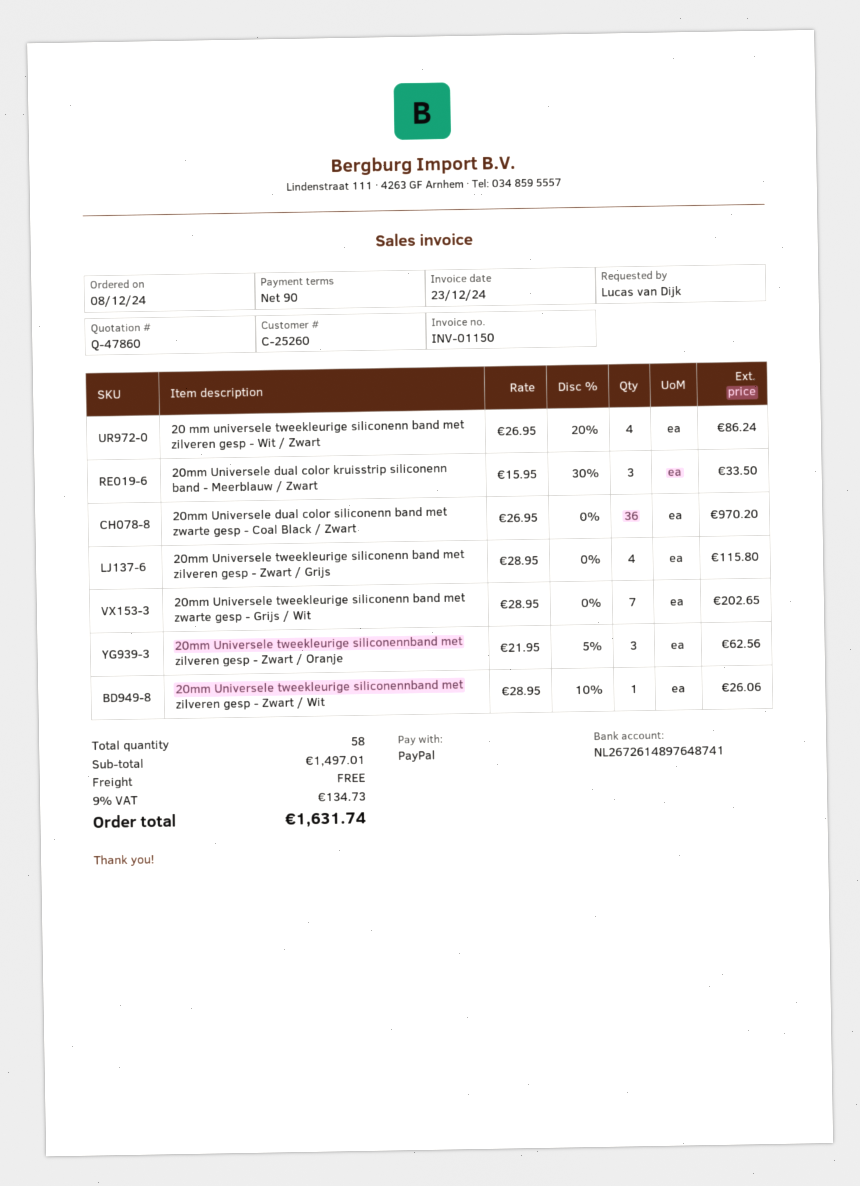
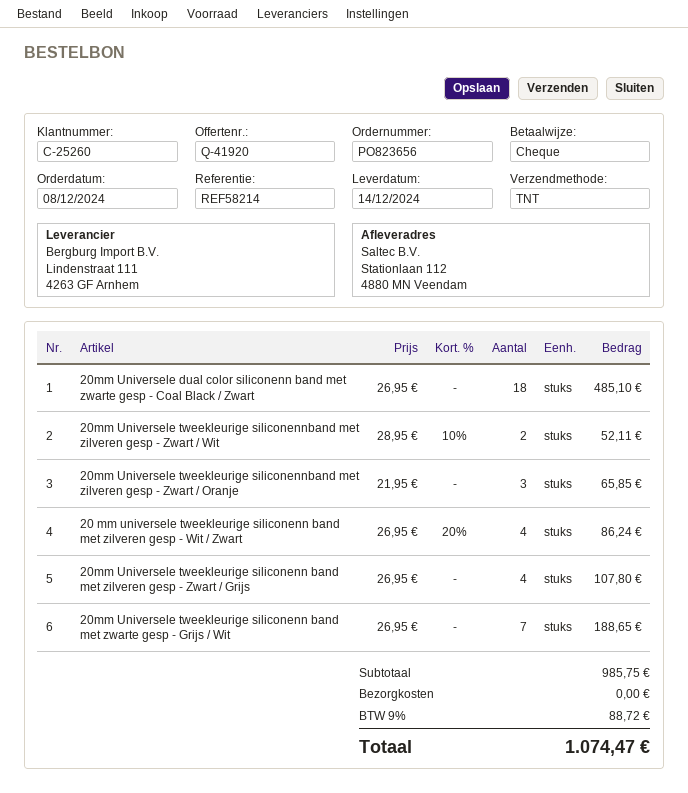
quote number: Q-47860 -> Q-41920
payment method: PayPal -> cheque
20mm Universele dual color kruisstrip siliconenn band - Meerblauw / Zwart: 3 x 15.95 - 30% = 33.50 -> none
20mm Universele dual color siliconenn band met zwarte gesp - Coal Black / Zwart: 36 x 26.95 = 970.20 -> 18 x 26.95 = 485.10
20mm Universele tweekleurige siliconenn band met zilveren gesp - Zwart / Grijs: 4 x 28.95 = 115.80 -> 4 x 26.95 = 107.80
20mm Universele tweekleurige siliconenn band met zwarte gesp - Grijs / Wit: 7 x 28.95 = 202.65 -> 7 x 26.95 = 188.65
20mm Universele tweekleurige siliconennband met zilveren gesp - Zwart / Oranje: 3 x 21.95 - 5% = 62.56 -> 3 x 21.95 = 65.85
20mm Universele tweekleurige siliconennband met zilveren gesp - Zwart / Wit: 1 x 28.95 - 10% = 26.06 -> 2 x 28.95 - 10% = 52.11
subtotal: 1497.01 -> 985.75
tax: 9% = 134.73 -> 9% = 88.72
total: 1631.74 -> 1074.47

